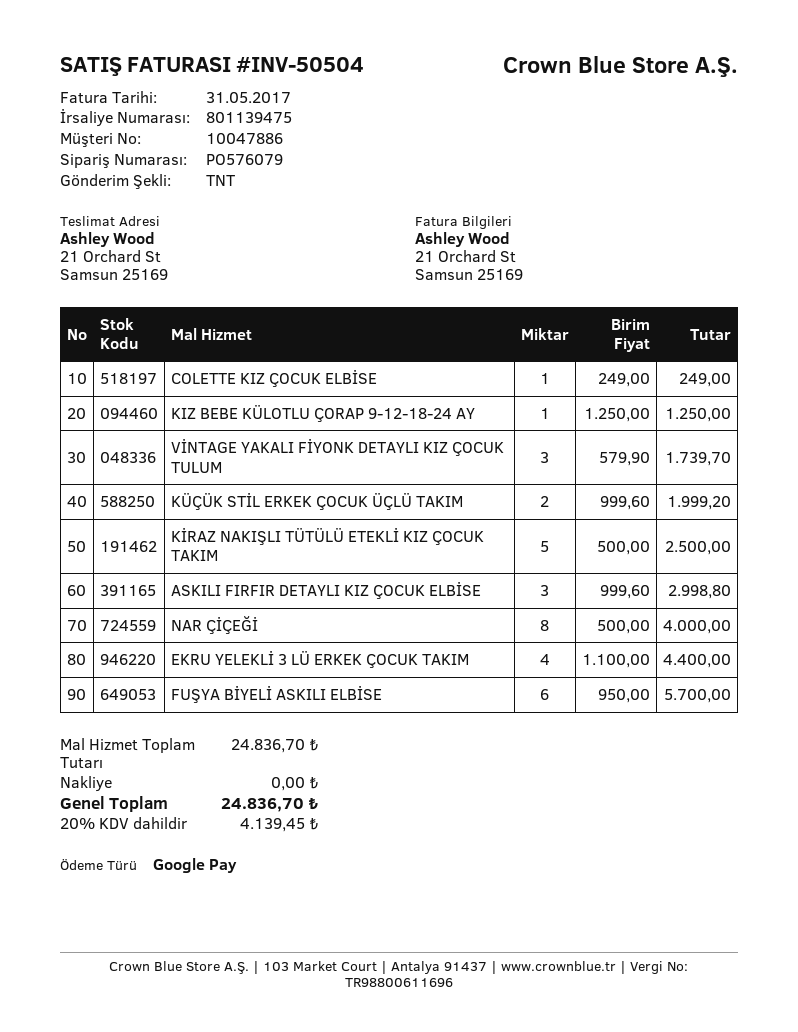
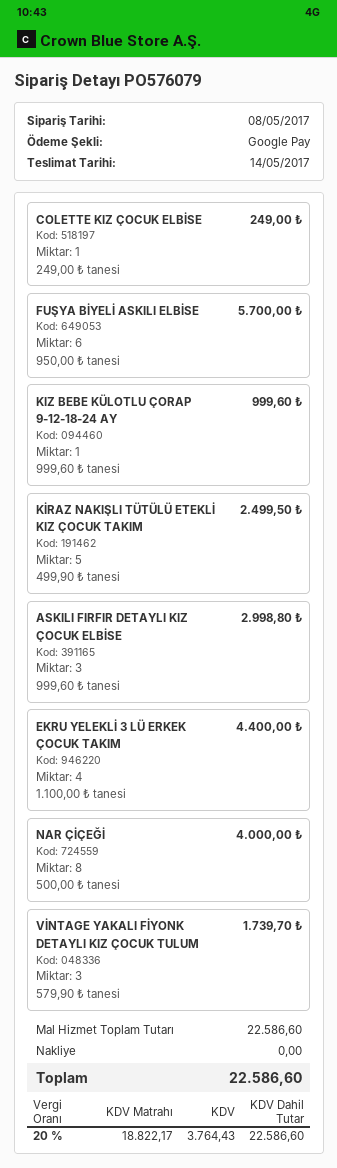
KIZ BEBE KÜLOTLU ÇORAP 9-12-18-24 AY: 1 x 1250.00 = 1250.00 -> 1 x 999.60 = 999.60
KÜÇÜK STİL ERKEK ÇOCUK ÜÇLÜ TAKIM: 2 x 999.60 = 1999.20 -> none
KİRAZ NAKIŞLI TÜTÜLÜ ETEKLİ KIZ ÇOCUK TAKIM: 5 x 500.00 = 2500.00 -> 5 x 499.90 = 2499.50
subtotal: 24836.70 -> 22586.60
tax: 20% = 4139.45 -> 20% = 3764.43
total: 24836.70 -> 22586.60

